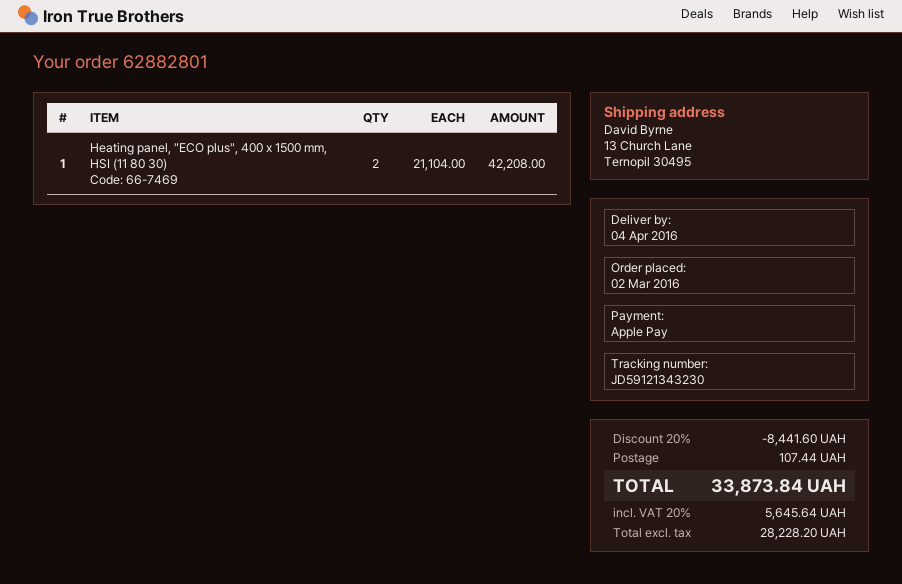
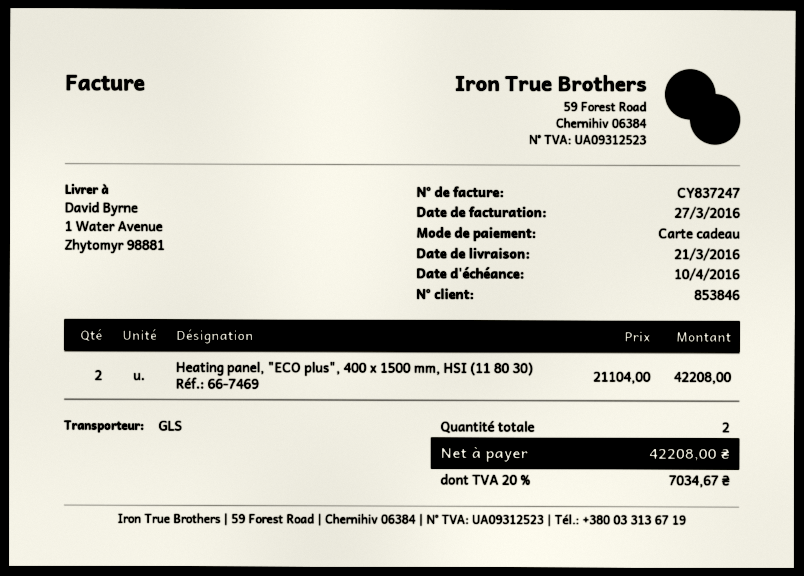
delivery date: 2016-04-04 -> 2016-03-21
payment method: Apple Pay -> gift card
ship to: 13 Church Lane, Ternopil 30495 -> 1 Water Avenue, Zhytomyr 98881
discount: 20% = 8441.60 -> none
shipping: 107.44 -> none
tax: 20% = 5645.64 -> 20% = 7034.67
total: 33873.84 -> 42208.00

